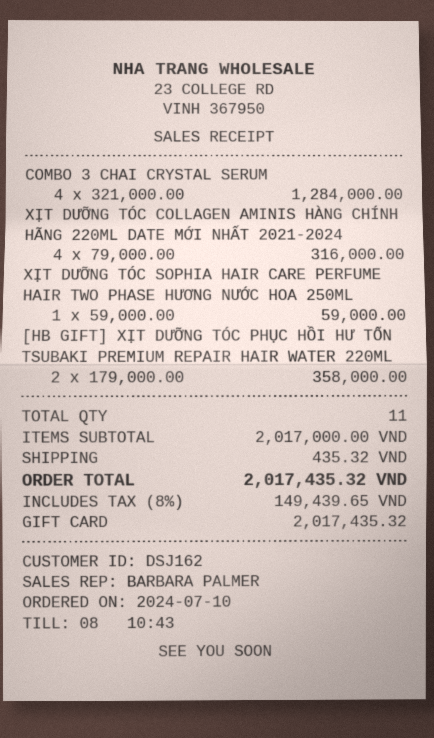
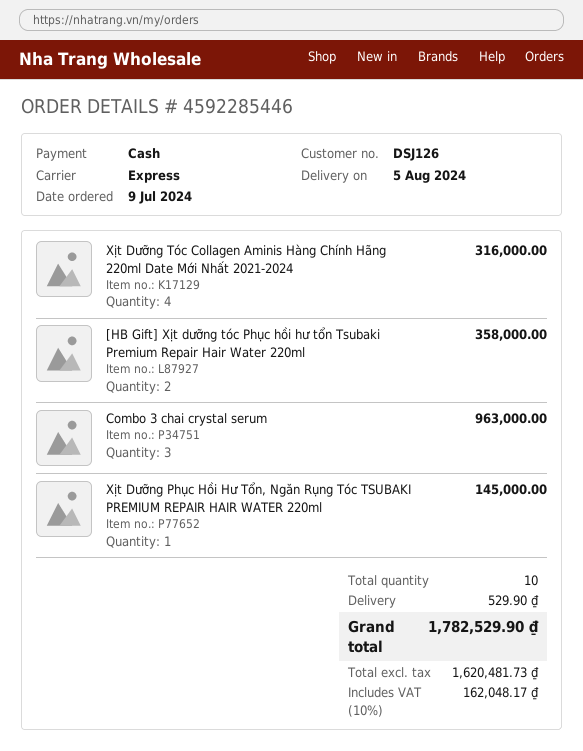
order date: 2024-07-10 -> 2024-07-09
customer number: DSJ162 -> DSJ126
payment method: gift card -> cash
COMBO 3 CHAI CRYSTAL SERUM: 4 for 1284000.00 -> 3 for 963000.00
XỊT DƯỠNG TÓC SOPHIA HAIR CARE PERFUME HAIR TWO PHASE HƯƠNG NƯỚC HOA 250ML: 1 for 59000.00 -> none
Xịt Dưỡng Phục Hồi Hư Tổn, Ngăn Rụng Tóc TSUBAKI PREMIUM REPAIR HAIR WATER 220ml: none -> 1 for 145000.00
total quantity: 11 -> 10
shipping: 435.32 -> 529.90
tax: 8% = 149439.65 -> 10% = 162048.17
total: 2017435.32 -> 1782529.90

